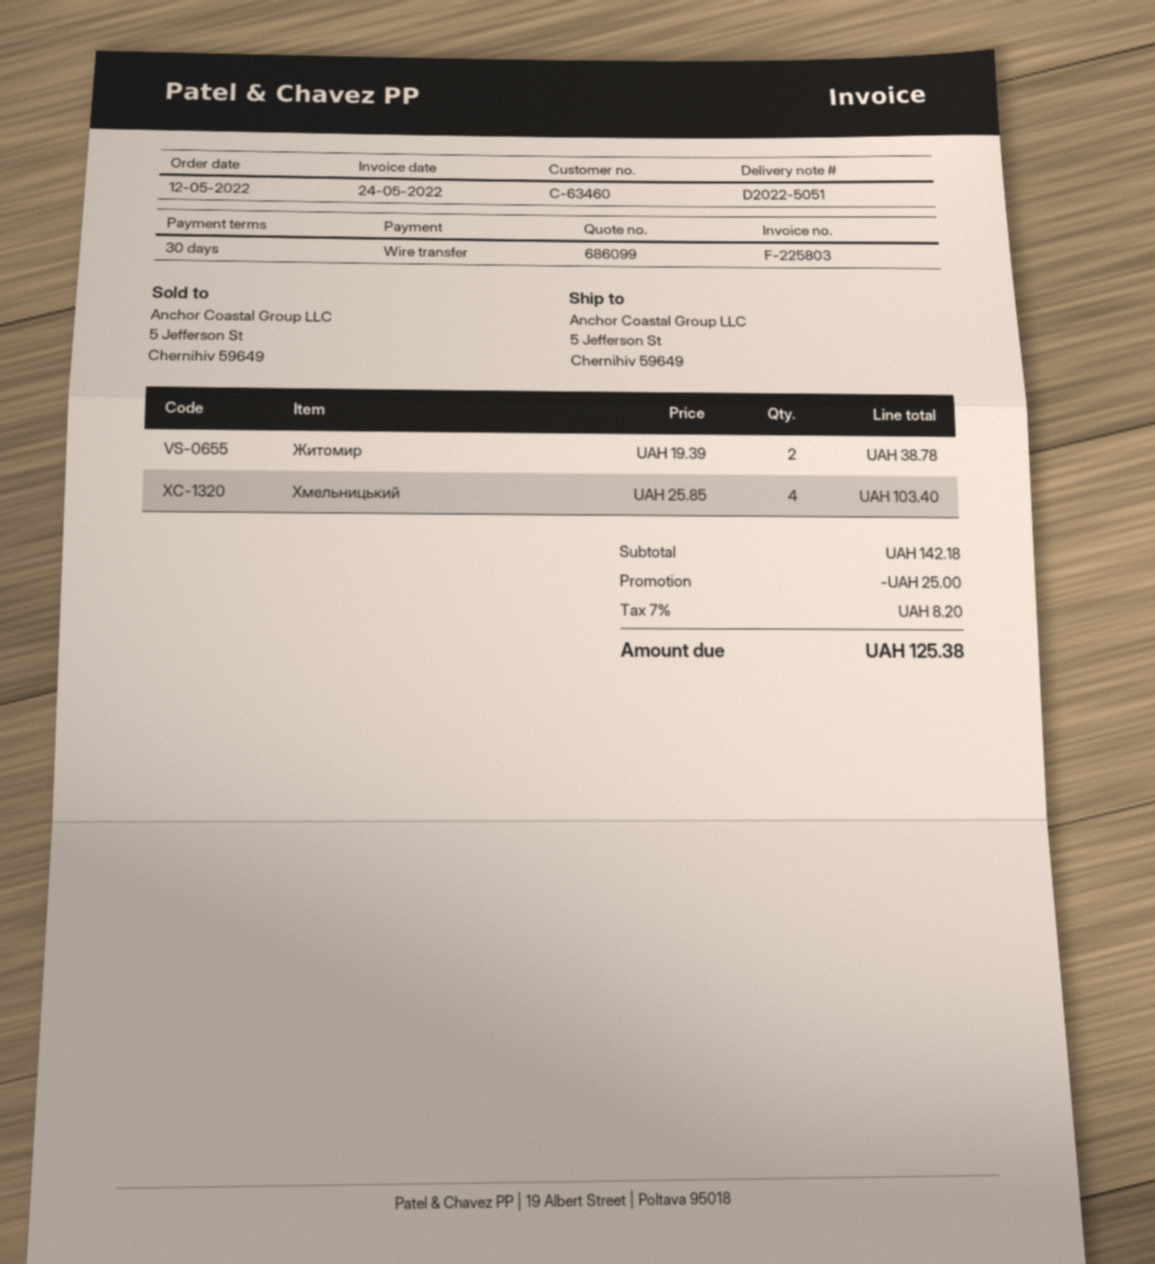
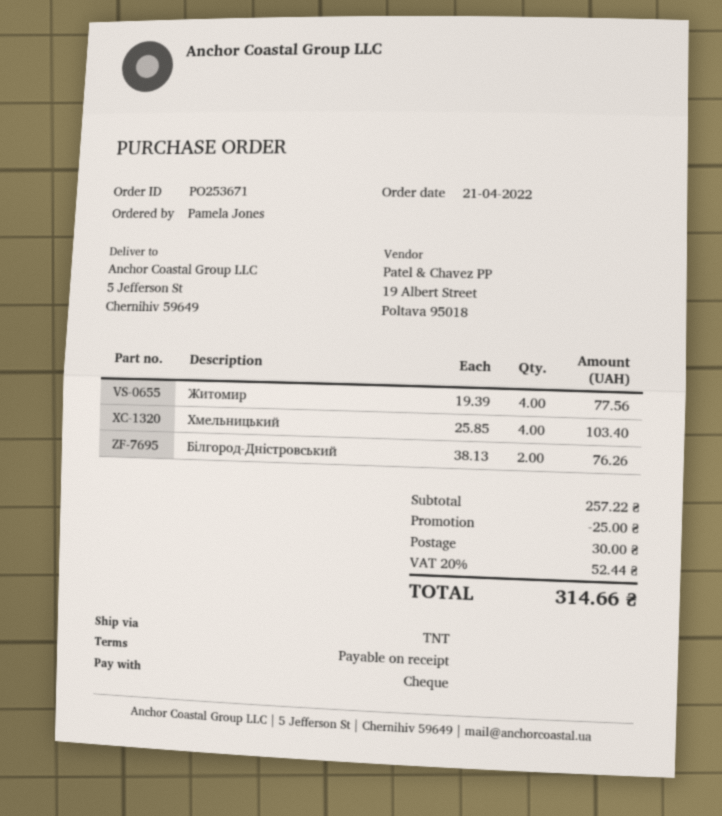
order date: 2022-05-12 -> 2022-04-21
payment terms: 30 days -> on receipt
payment method: bank transfer -> cheque
Житомир: 2 x 19.39 = 38.78 -> 4 x 19.39 = 77.56
Білгород-Дністровський: none -> 2 x 38.13 = 76.26
subtotal: 142.18 -> 257.22
shipping: none -> 30.00
tax: 7% = 8.20 -> 20% = 52.44
total: 125.38 -> 314.66

